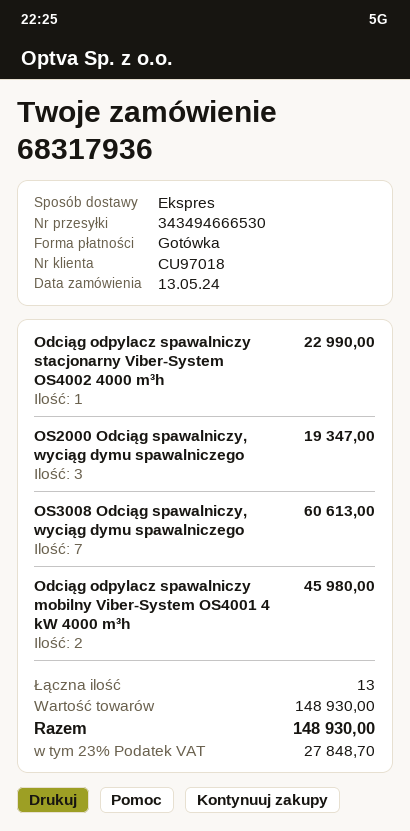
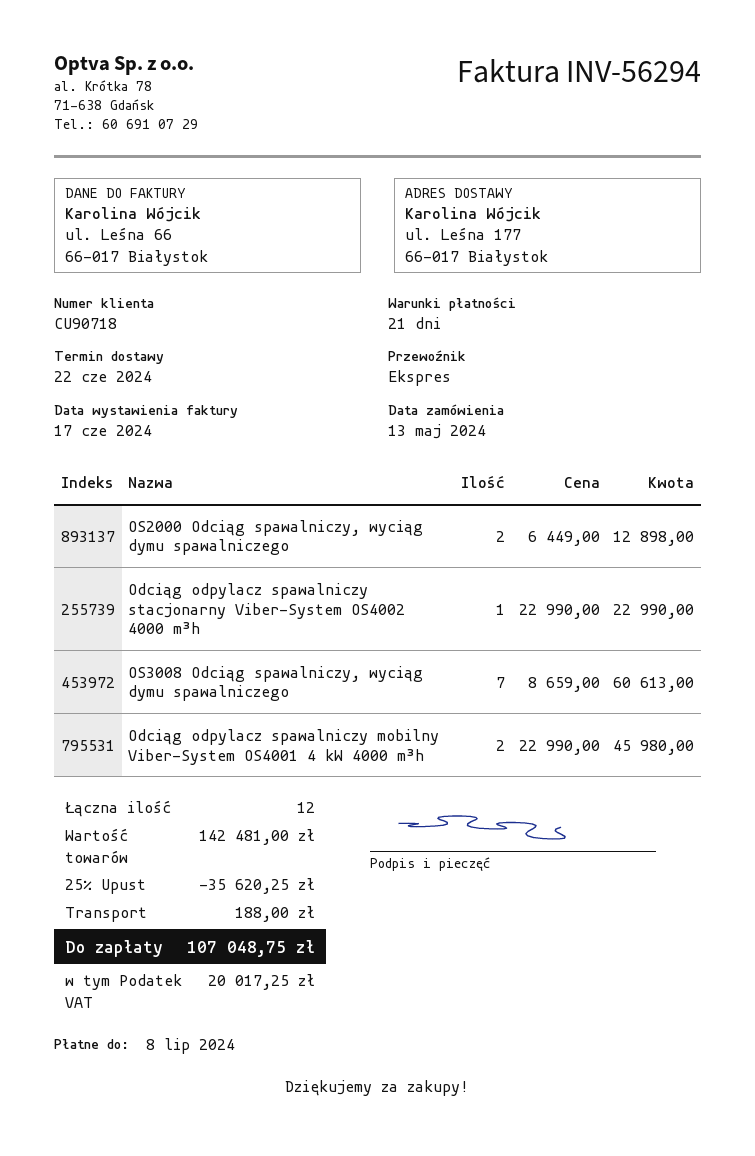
customer number: CU97018 -> CU90718
OS2000 Odciąg spawalniczy, wyciąg dymu spawalniczego: 3 for 19347.00 -> 2 for 12898.00
total quantity: 13 -> 12
subtotal: 148930.00 -> 142481.00
discount: none -> 25% = 35620.25
shipping: none -> 188.00
tax: 27848.70 -> 20017.25
total: 148930.00 -> 107048.75

